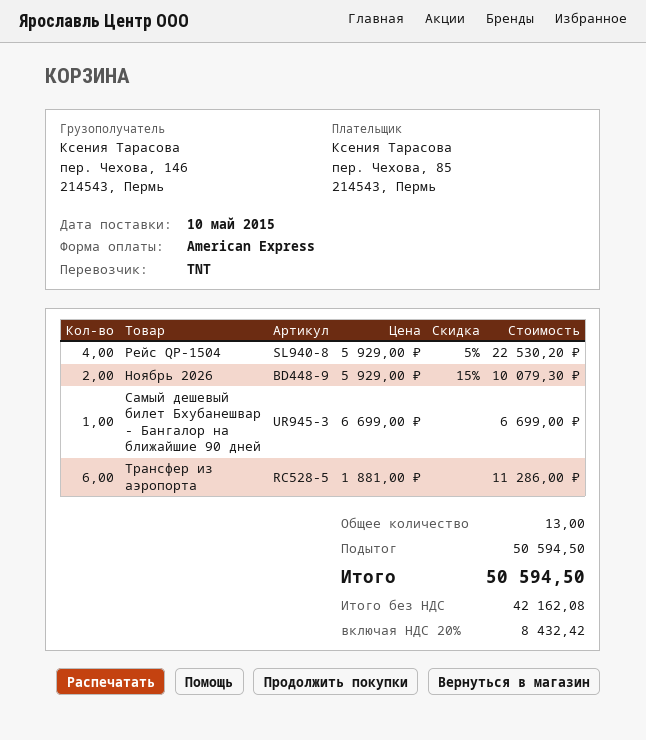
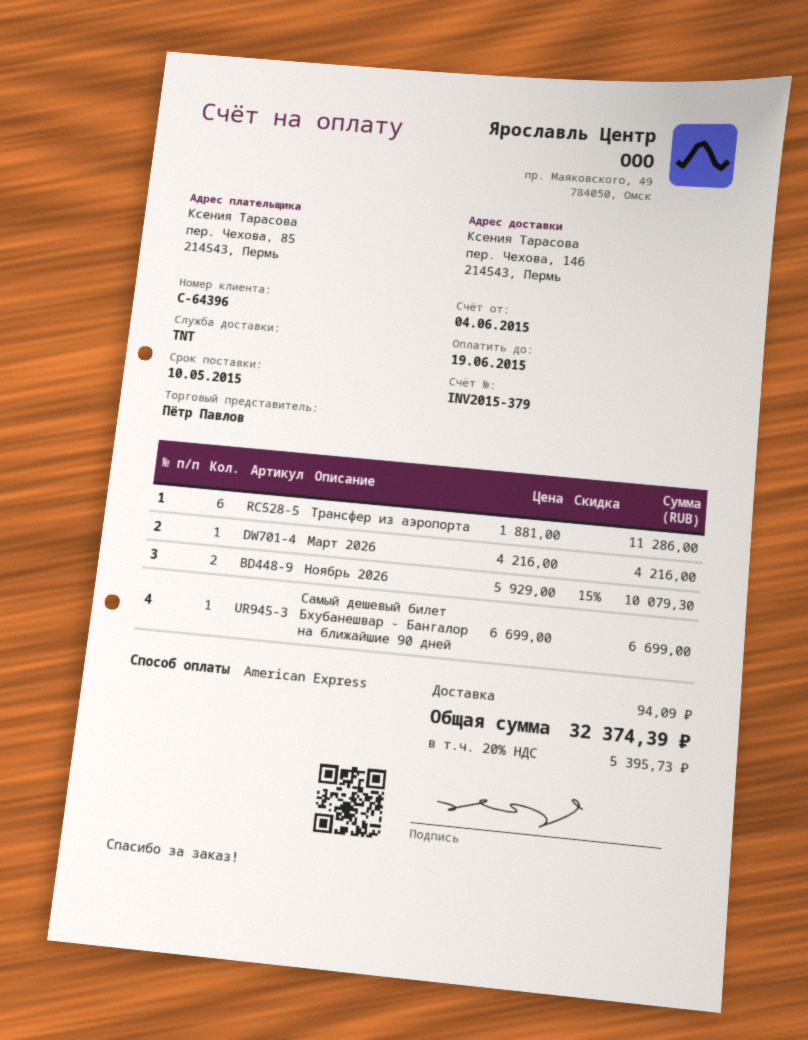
Рейс QP-1504: 4 x 5929.00 - 5% = 22530.20 -> none
Март 2026: none -> 1 x 4216.00 = 4216.00
shipping: none -> 94.09
tax: 20% = 8432.42 -> 20% = 5395.73
total: 50594.50 -> 32374.39

